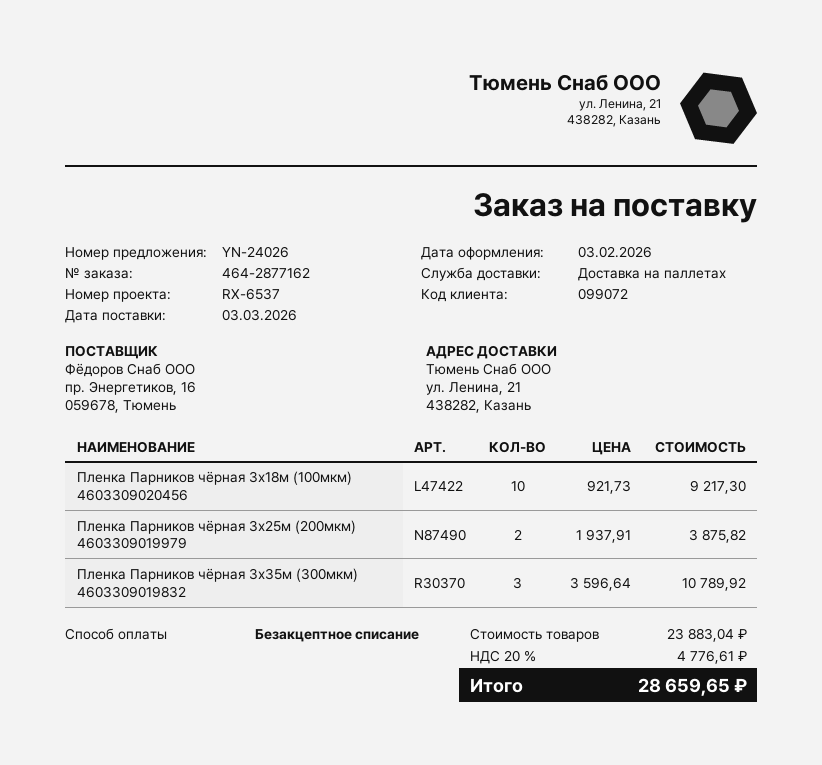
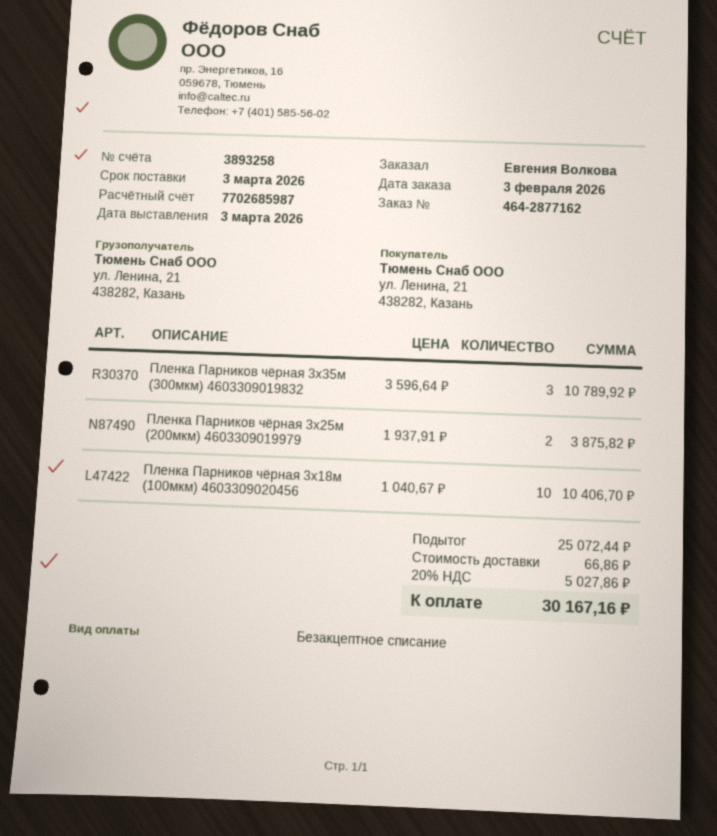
Пленка Парников чёрная 3х18м (100мкм) 4603309020456: 10 x 921.73 = 9217.30 -> 10 x 1040.67 = 10406.70
subtotal: 23883.04 -> 25072.44
shipping: none -> 66.86
tax: 20% = 4776.61 -> 20% = 5027.86
total: 28659.65 -> 30167.16

